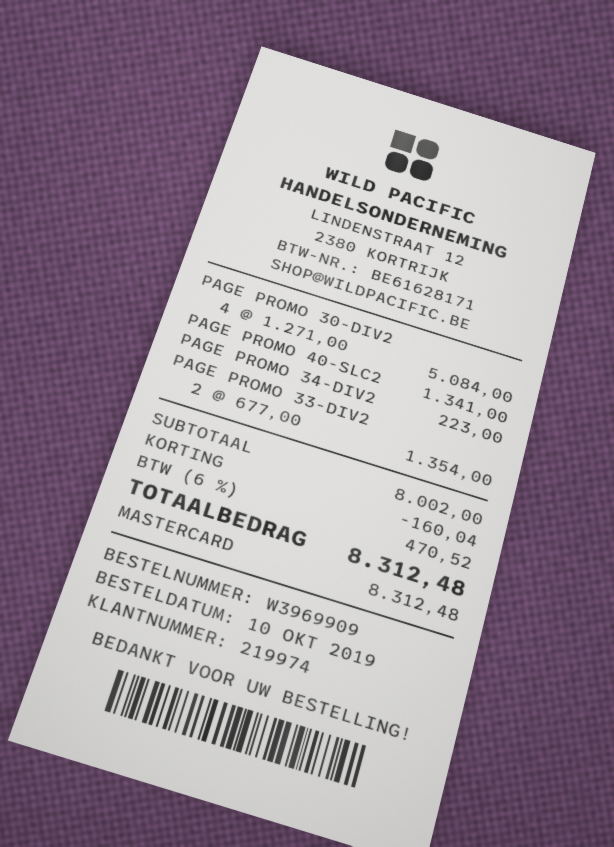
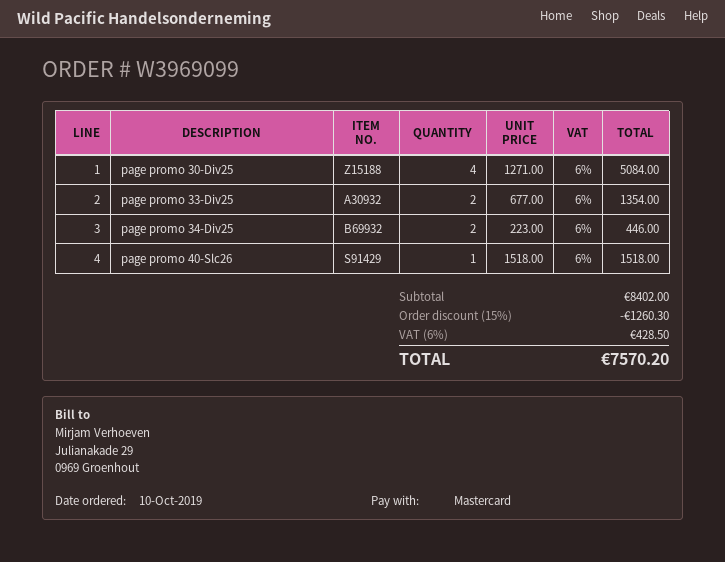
order number: W3969909 -> W3969099
PAGE PROMO 40-SLC2: 1 x 1341.00 = 1341.00 -> 1 x 1518.00 = 1518.00
PAGE PROMO 34-DIV2: 1 x 223.00 = 223.00 -> 2 x 223.00 = 446.00
subtotal: 8002.00 -> 8402.00
discount: 160.04 -> 1260.30
tax: 6% = 470.52 -> 6% = 428.50
total: 8312.48 -> 7570.20

